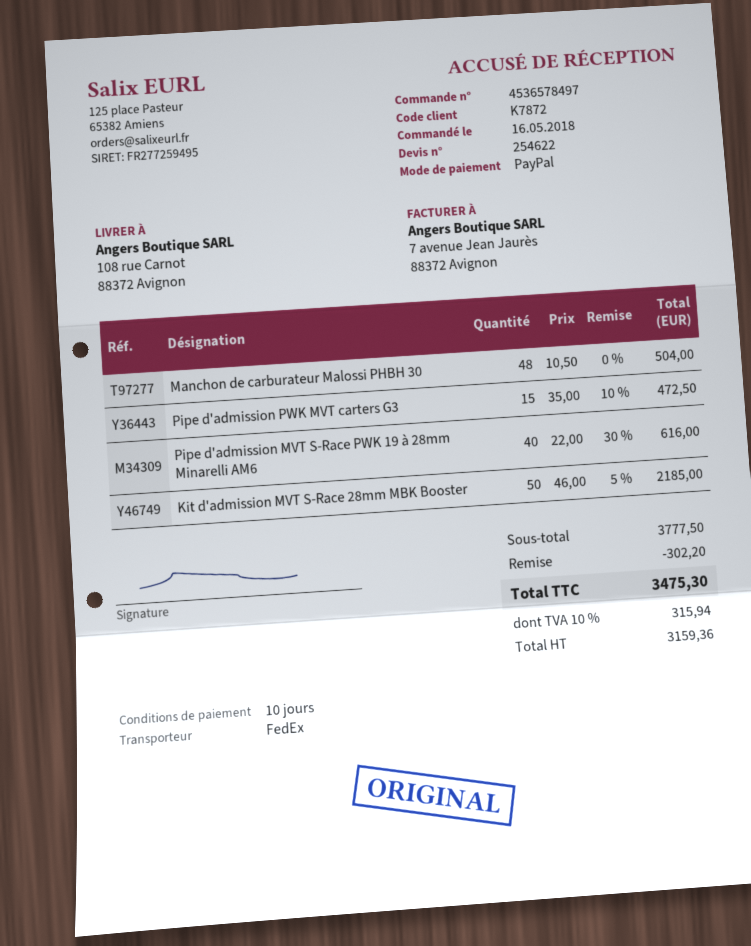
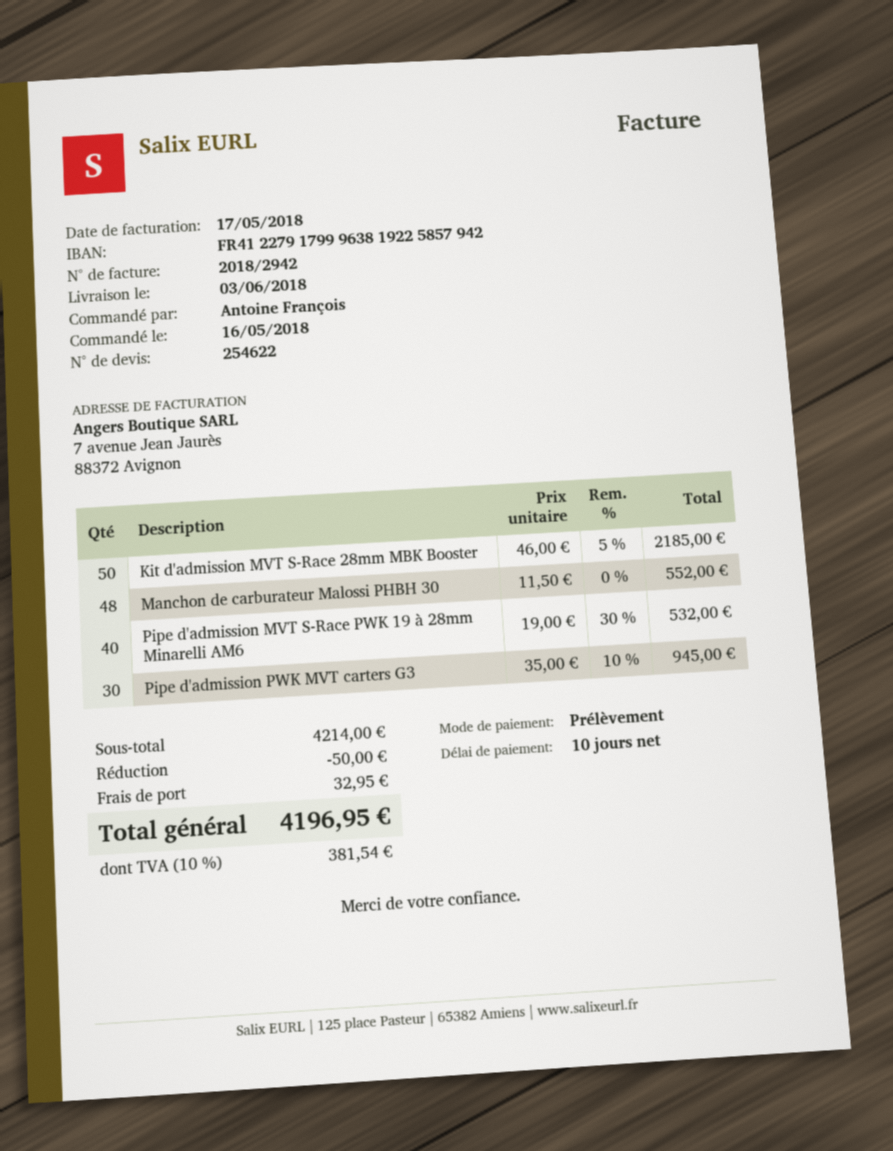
payment method: PayPal -> direct debit
Manchon de carburateur Malossi PHBH 30: 48 x 10.50 = 504.00 -> 48 x 11.50 = 552.00
Pipe d'admission PWK MVT carters G3: 15 x 35.00 - 10% = 472.50 -> 30 x 35.00 - 10% = 945.00
Pipe d'admission MVT S-Race PWK 19 à 28mm Minarelli AM6: 40 x 22.00 - 30% = 616.00 -> 40 x 19.00 - 30% = 532.00
subtotal: 3777.50 -> 4214.00
discount: 302.20 -> 50.00
shipping: none -> 32.95
tax: 10% = 315.94 -> 10% = 381.54
total: 3475.30 -> 4196.95

